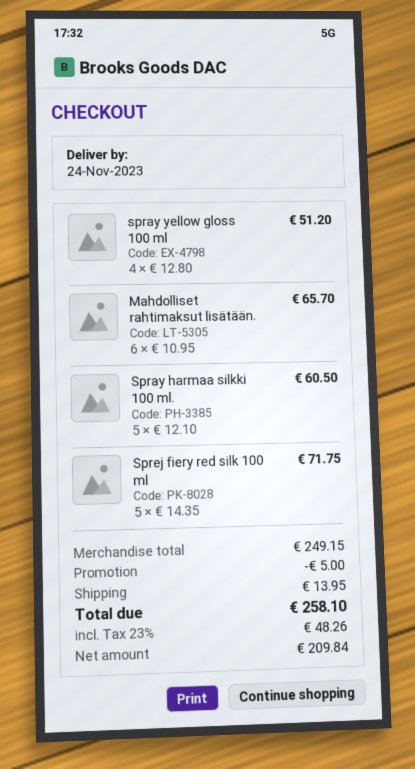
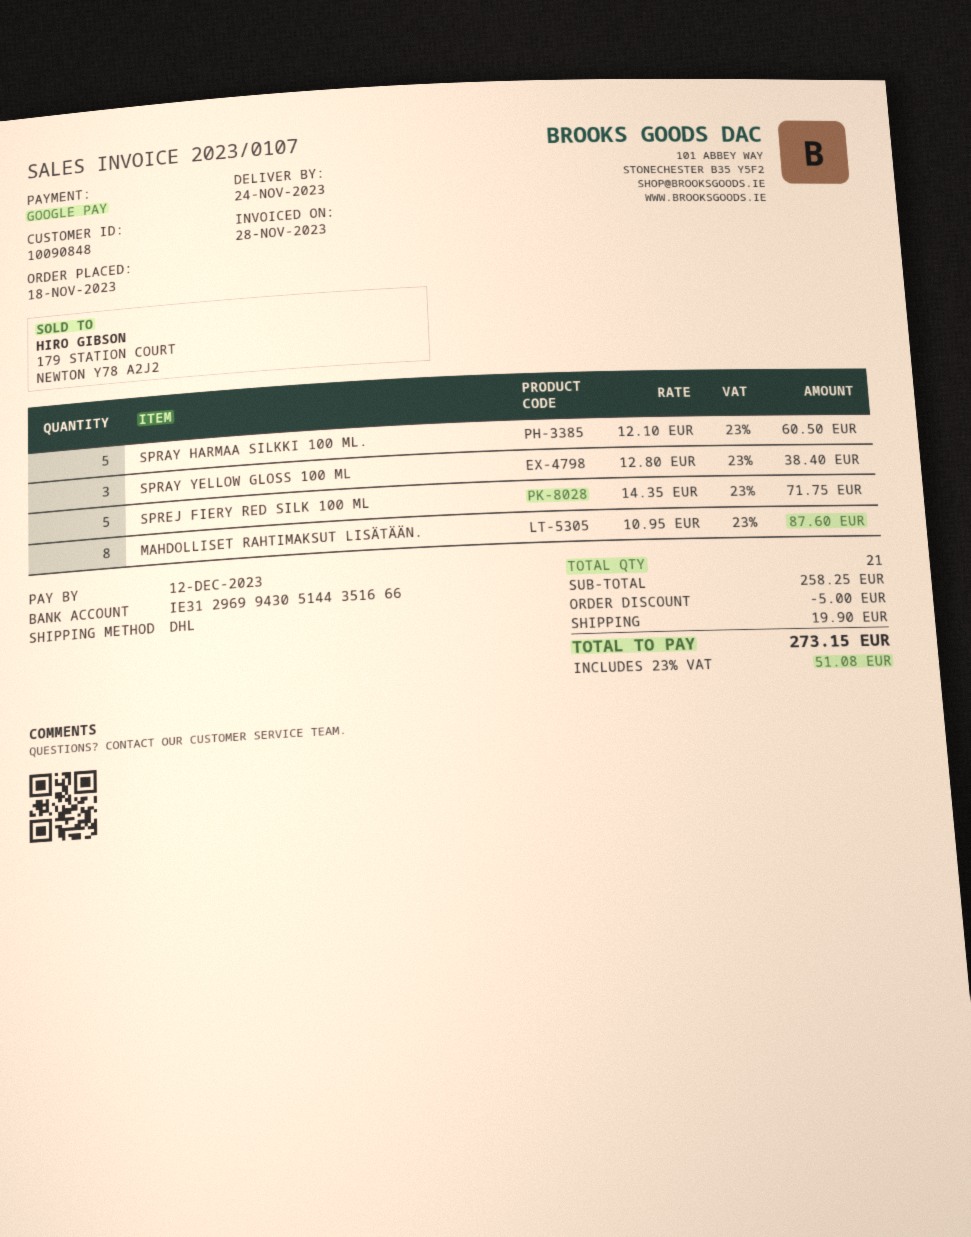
spray yellow gloss 100 ml: 4 x 12.80 = 51.20 -> 3 x 12.80 = 38.40
Mahdolliset rahtimaksut lisätään.: 6 x 10.95 = 65.70 -> 8 x 10.95 = 87.60
subtotal: 249.15 -> 258.25
shipping: 13.95 -> 19.90
tax: 23% = 48.26 -> 23% = 51.08
total: 258.10 -> 273.15

